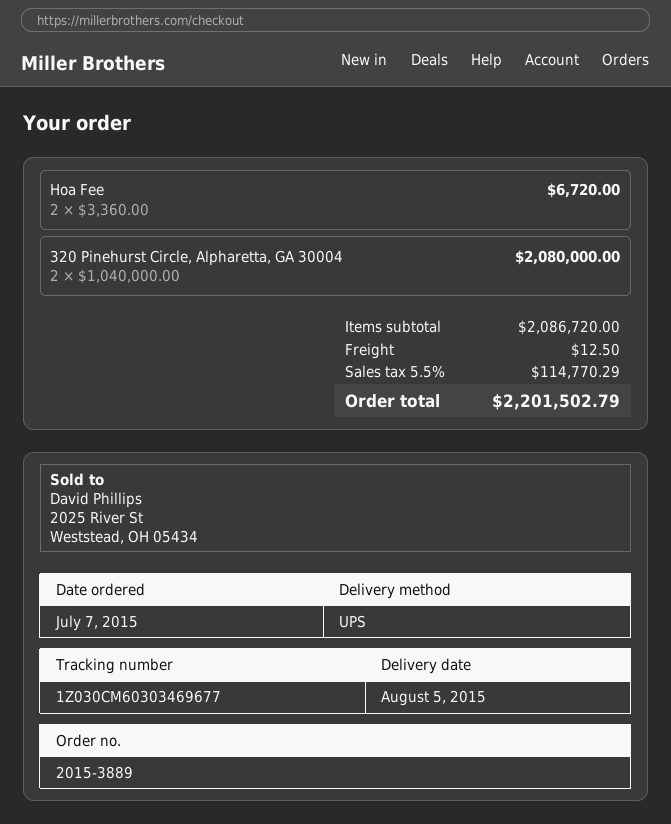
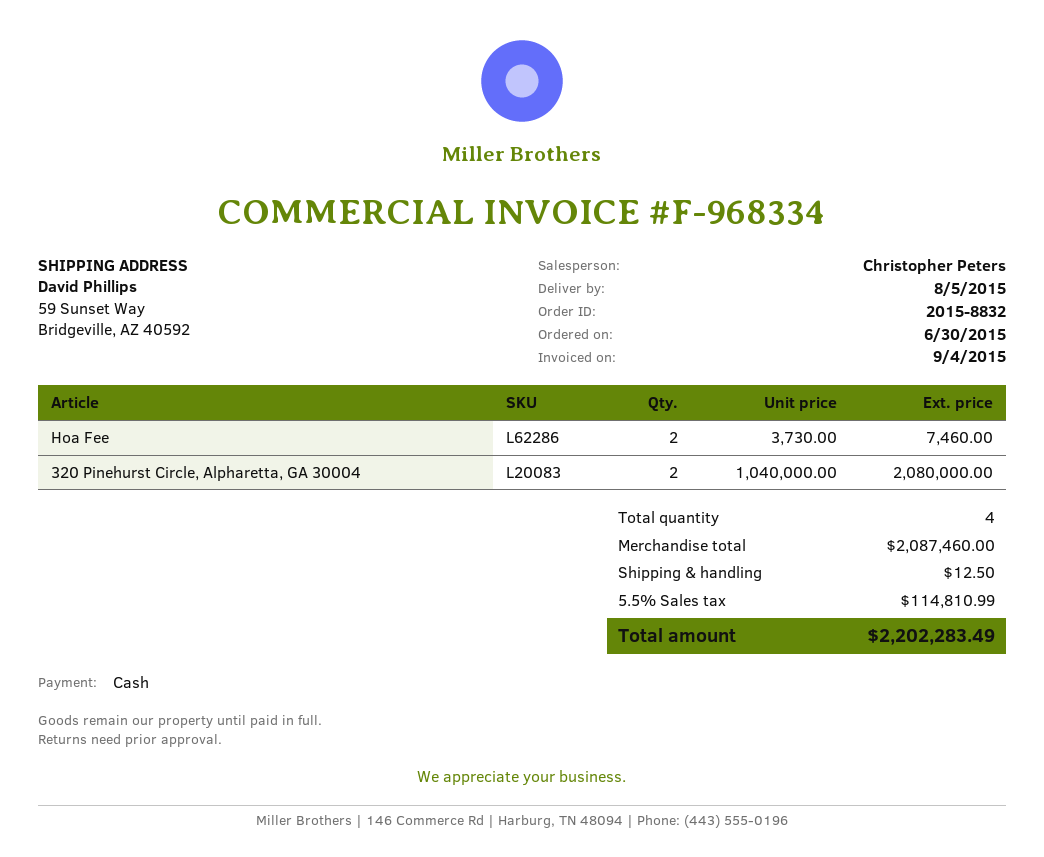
order number: 2015-3889 -> 2015-8832
order date: 2015-07-07 -> 2015-06-30
Hoa Fee: 2 x 3360.00 = 6720.00 -> 2 x 3730.00 = 7460.00
subtotal: 2086720.00 -> 2087460.00
tax: 5.5% = 114770.29 -> 5.5% = 114810.99
total: 2201502.79 -> 2202283.49

